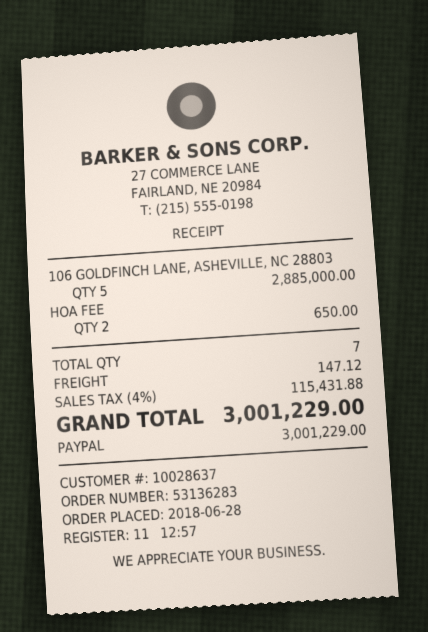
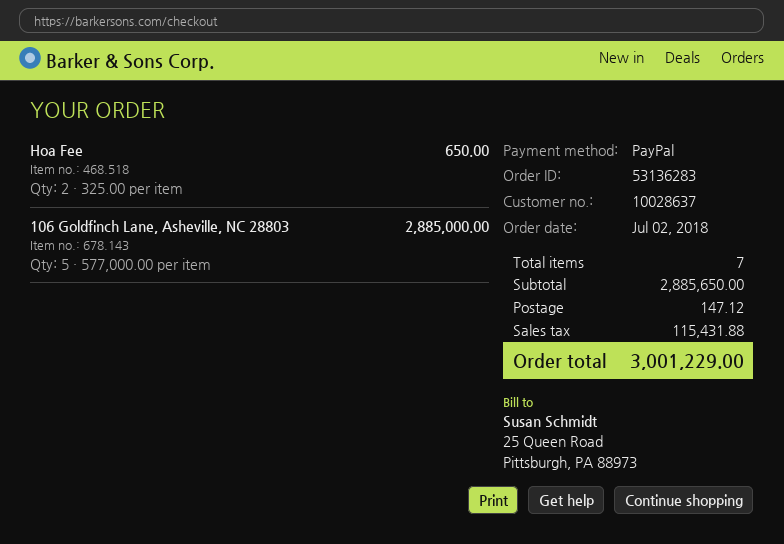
order date: 2018-06-28 -> 2018-07-02

